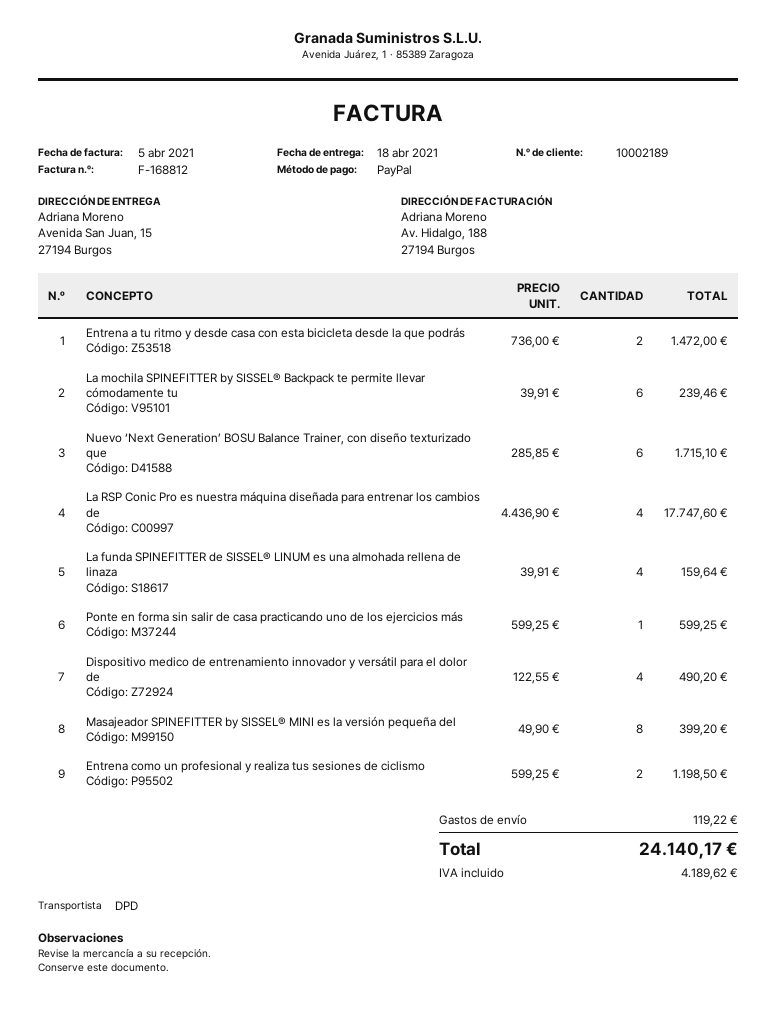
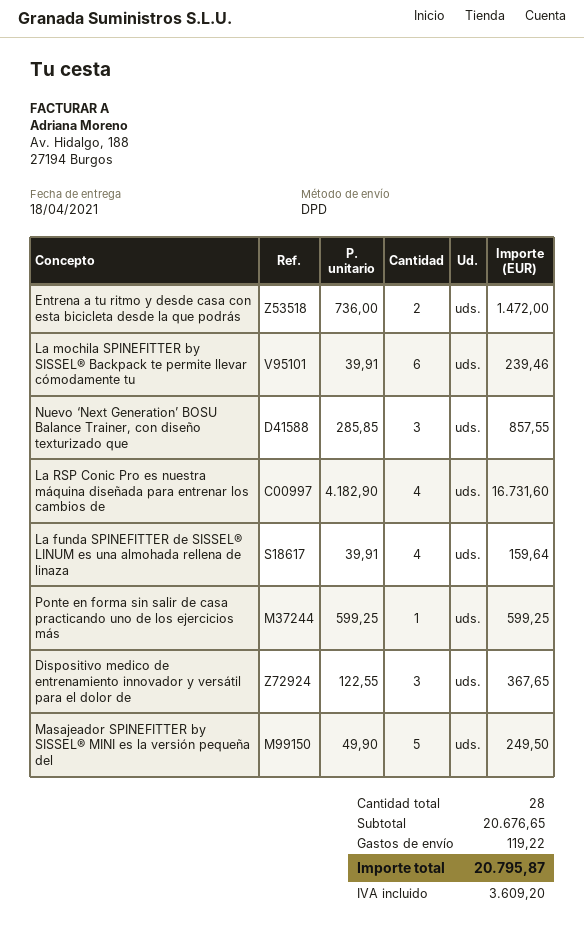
Nuevo ‘Next Generation’ BOSU Balance Trainer, con diseño texturizado que: 6 x 285.85 = 1715.10 -> 3 x 285.85 = 857.55
La RSP Conic Pro es nuestra máquina diseñada para entrenar los cambios de: 4 x 4436.90 = 17747.60 -> 4 x 4182.90 = 16731.60
Dispositivo medico de entrenamiento innovador y versátil para el dolor de: 4 x 122.55 = 490.20 -> 3 x 122.55 = 367.65
Masajeador SPINEFITTER by SISSEL® MINI es la versión pequeña del: 8 x 49.90 = 399.20 -> 5 x 49.90 = 249.50
Entrena como un profesional y realiza tus sesiones de ciclismo: 2 x 599.25 = 1198.50 -> none
tax: 4189.62 -> 3609.20
total: 24140.17 -> 20795.87

